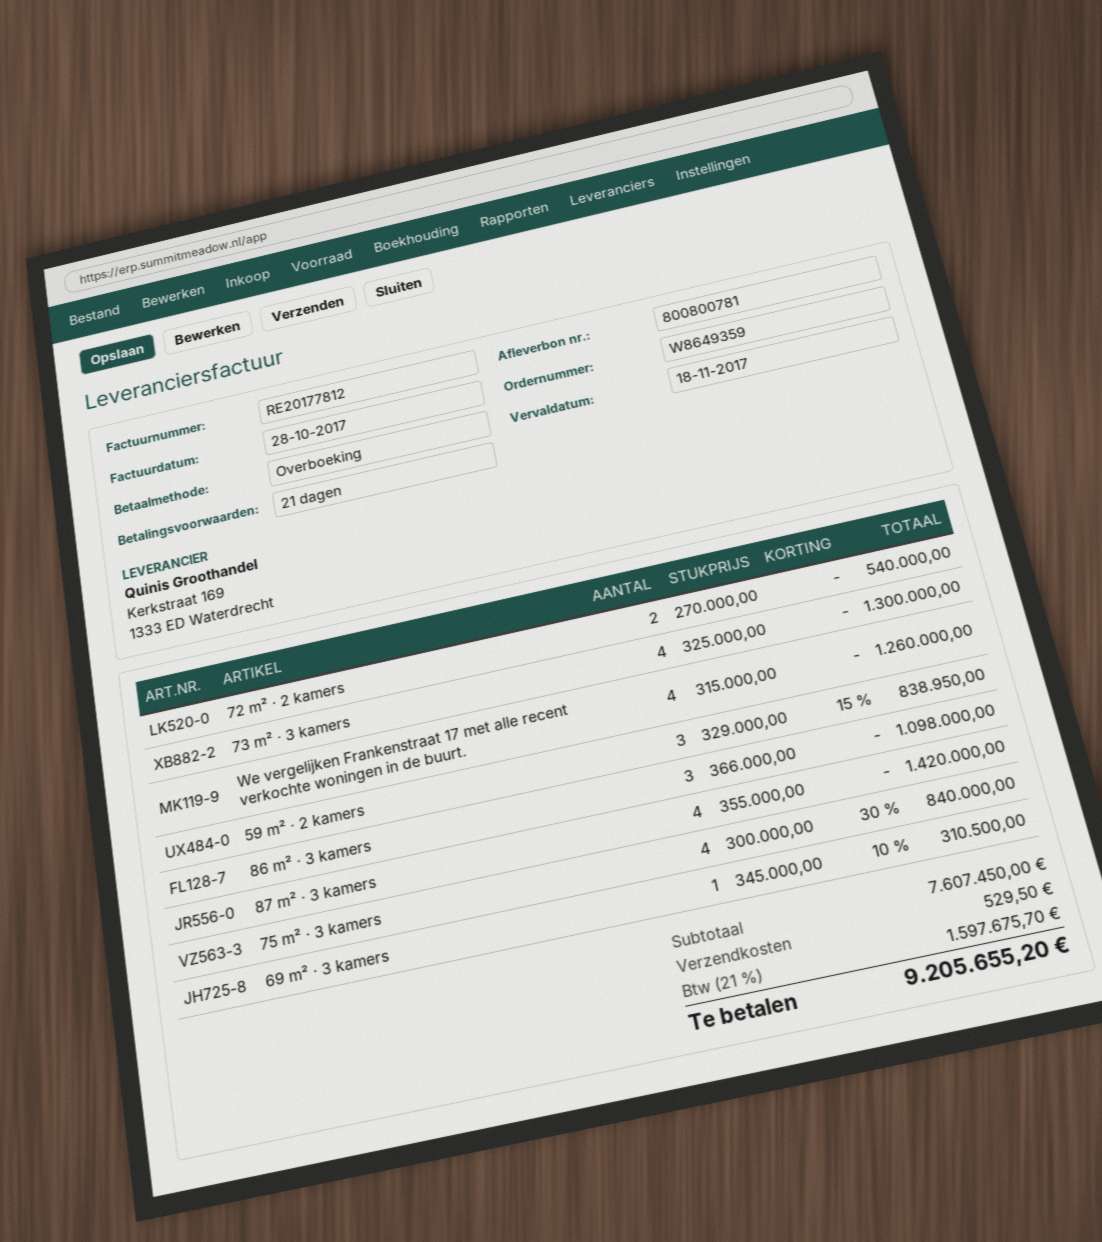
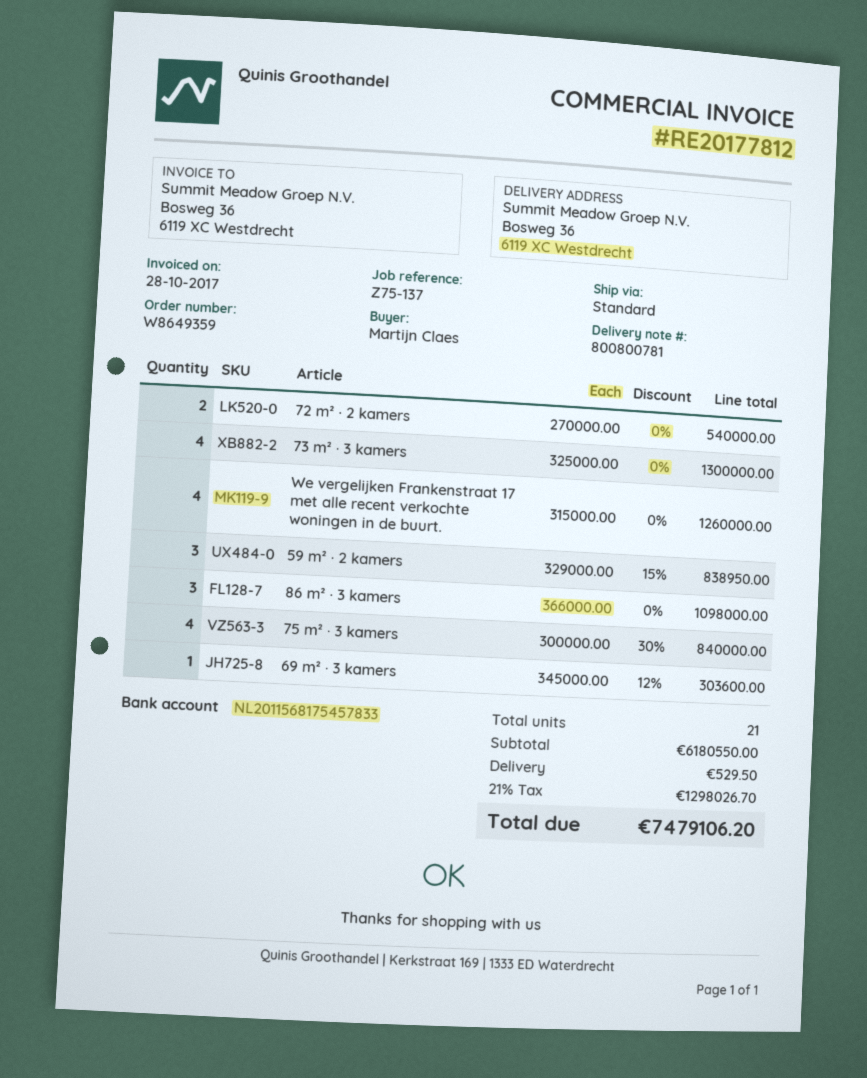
87 m² · 3 kamers: 4 x 355000.00 = 1420000.00 -> none
69 m² · 3 kamers: 1 x 345000.00 - 10% = 310500.00 -> 1 x 345000.00 - 12% = 303600.00
subtotal: 7607450.00 -> 6180550.00
tax: 21% = 1597675.70 -> 21% = 1298026.70
total: 9205655.20 -> 7479106.20

